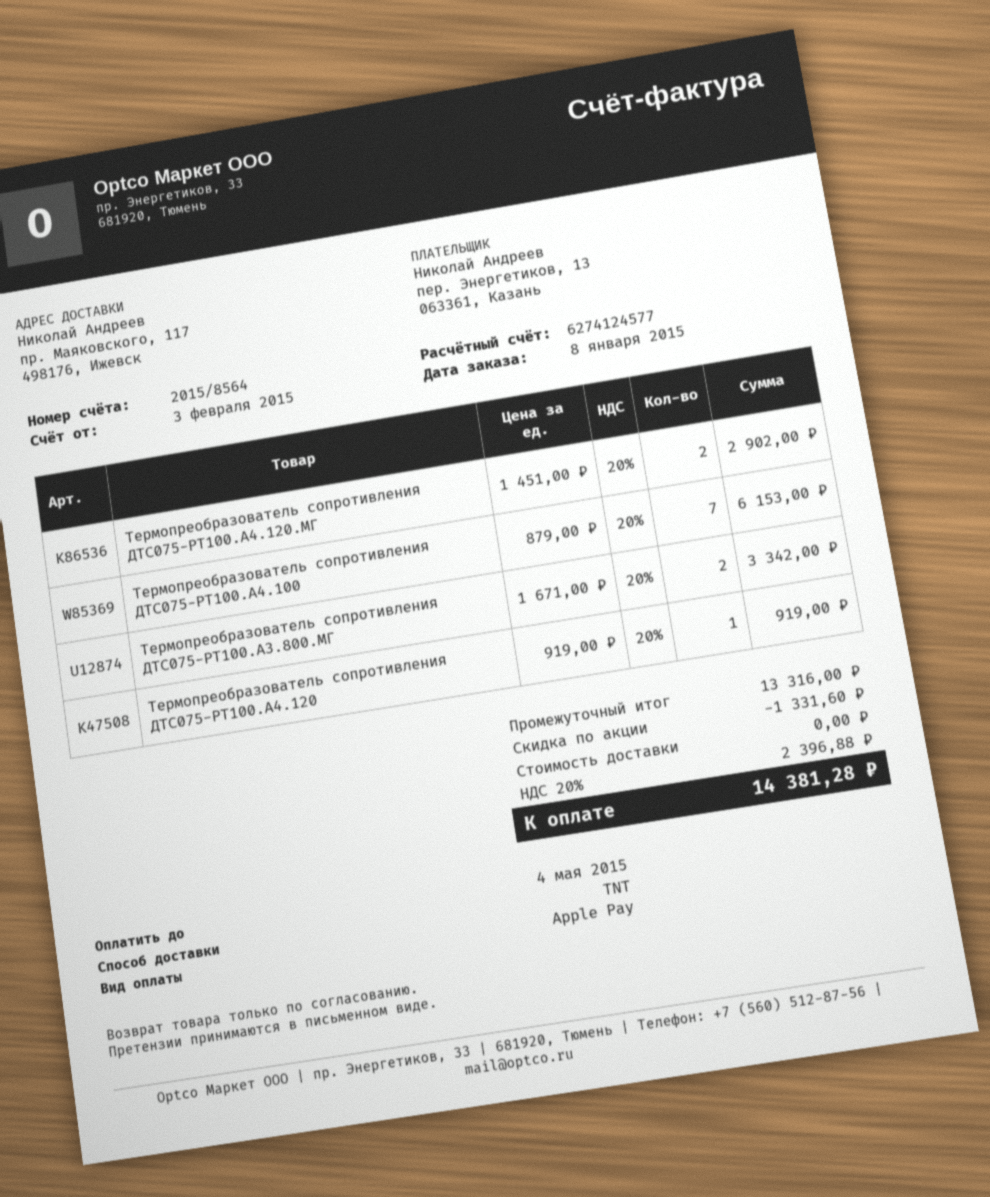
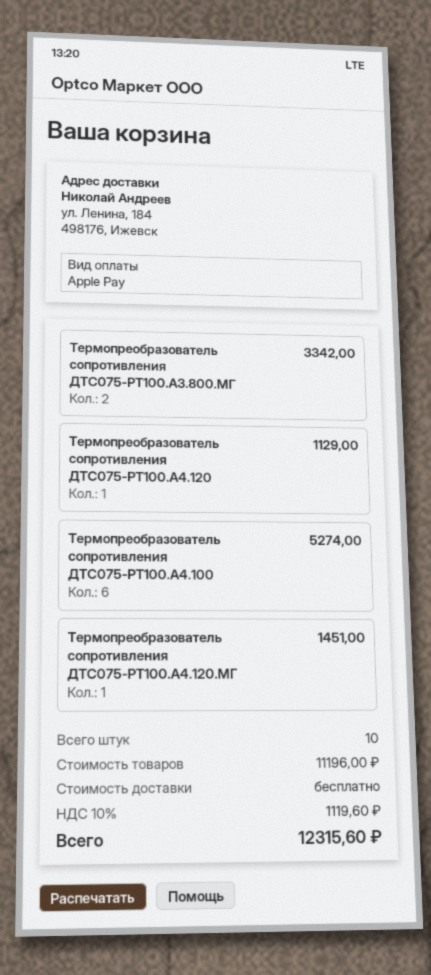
ship to: пр. Маяковского, 117, 498176, Ижевск -> ул. Ленина, 184, 498176, Ижевск
Термопреобразователь сопротивления ДТС075-РТ100.А4.120.МГ: 2 for 2902.00 -> 1 for 1451.00
Термопреобразователь сопротивления ДТС075-РТ100.А4.100: 7 for 6153.00 -> 6 for 5274.00
Термопреобразователь сопротивления ДТС075-РТ100.А4.120: 1 for 919.00 -> 1 for 1129.00
subtotal: 13316.00 -> 11196.00
discount: 1331.60 -> none
tax: 20% = 2396.88 -> 10% = 1119.60
total: 14381.28 -> 12315.60

